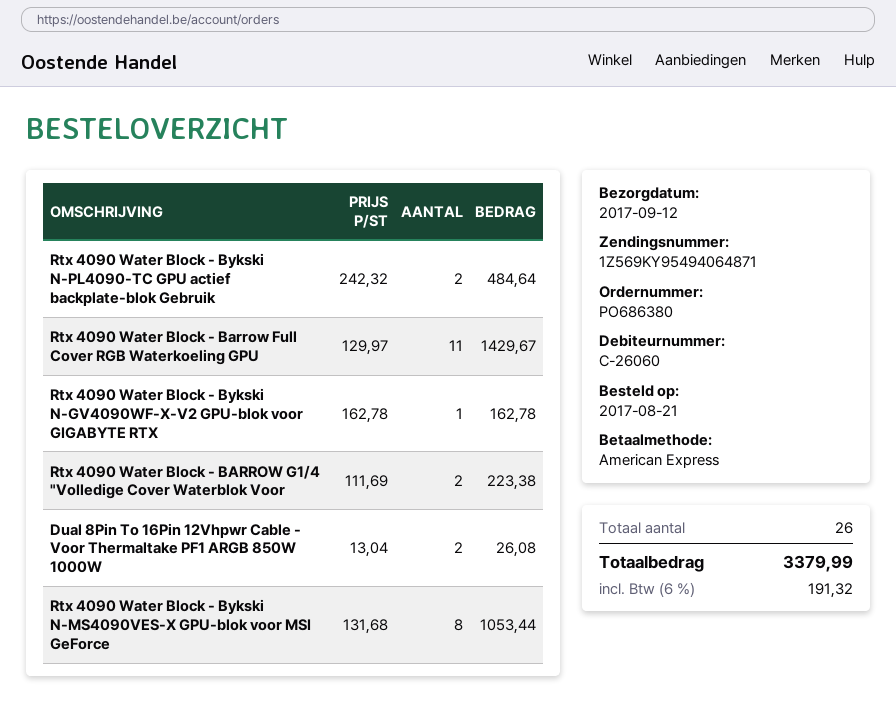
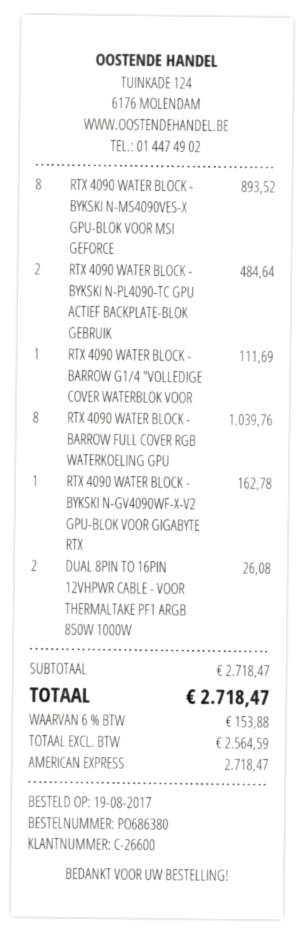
order date: 2017-08-21 -> 2017-08-19
customer number: C-26060 -> C-26600
Rtx 4090 Water Block - Barrow Full Cover RGB Waterkoeling GPU: 11 for 1429.67 -> 8 for 1039.76
Rtx 4090 Water Block - BARROW G1/4 "Volledige Cover Waterblok Voor: 2 for 223.38 -> 1 for 111.69
Rtx 4090 Water Block - Bykski N-MS4090VES-X GPU-blok voor MSI GeForce: 8 for 1053.44 -> 8 for 893.52
tax: 6% = 191.32 -> 6% = 153.88
total: 3379.99 -> 2718.47

